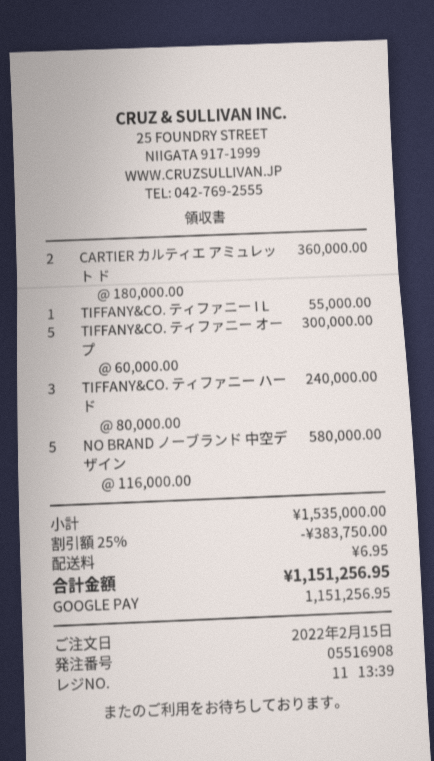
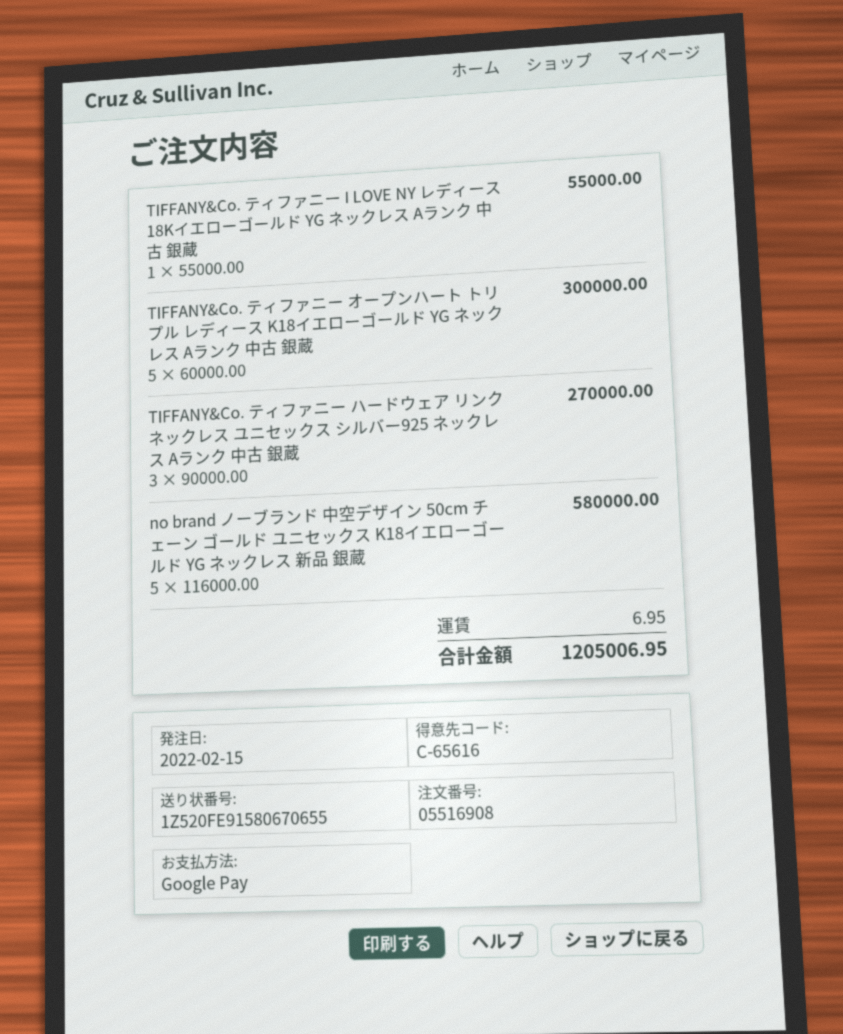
CARTIER カルティエ アミュレット ド: 2 x 180000.00 = 360000.00 -> none
TIFFANY&CO. ティファニー ハード: 3 x 80000.00 = 240000.00 -> 3 x 90000.00 = 270000.00
discount: 25% = 383750.00 -> none
total: 1151256.95 -> 1205006.95

